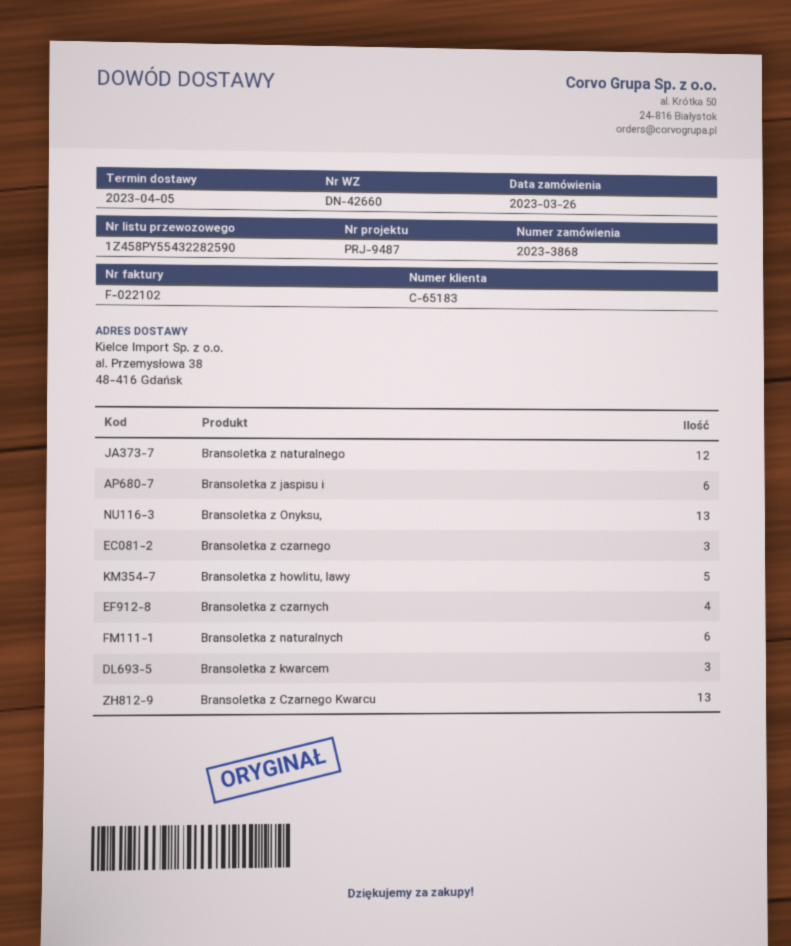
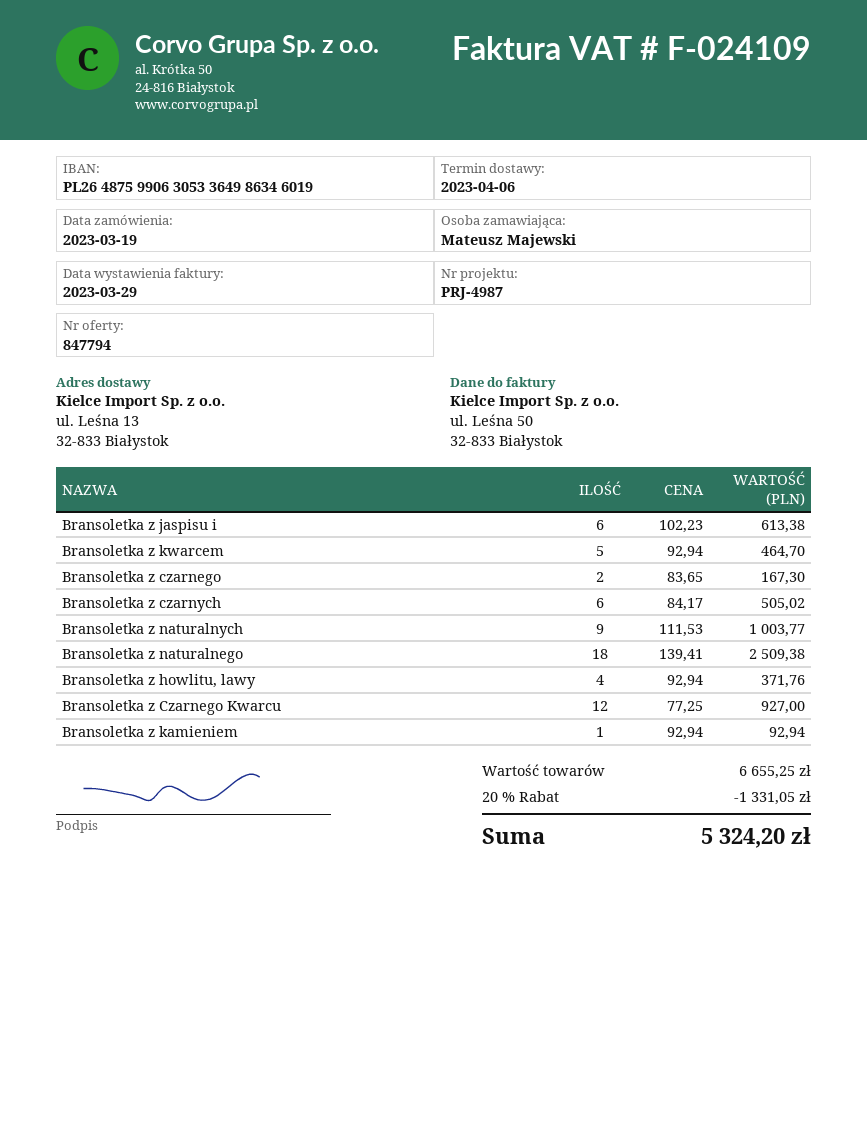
order date: 2023-03-26 -> 2023-03-19
delivery date: 2023-04-05 -> 2023-04-06
invoice number: F-022102 -> F-024109
reference: PRJ-9487 -> PRJ-4987
ship to: al. Przemysłowa 38, 48-416 Gdańsk -> ul. Leśna 13, 32-833 Białystok
Bransoletka z naturalnego: 12 -> 18
Bransoletka z Onyksu,: 13 -> none
Bransoletka z czarnego: 3 -> 2
Bransoletka z howlitu, lawy: 5 -> 4
Bransoletka z czarnych: 4 -> 6
Bransoletka z naturalnych: 6 -> 9
Bransoletka z kwarcem: 3 -> 5
Bransoletka z Czarnego Kwarcu: 13 -> 12
Bransoletka z kamieniem: none -> 1

